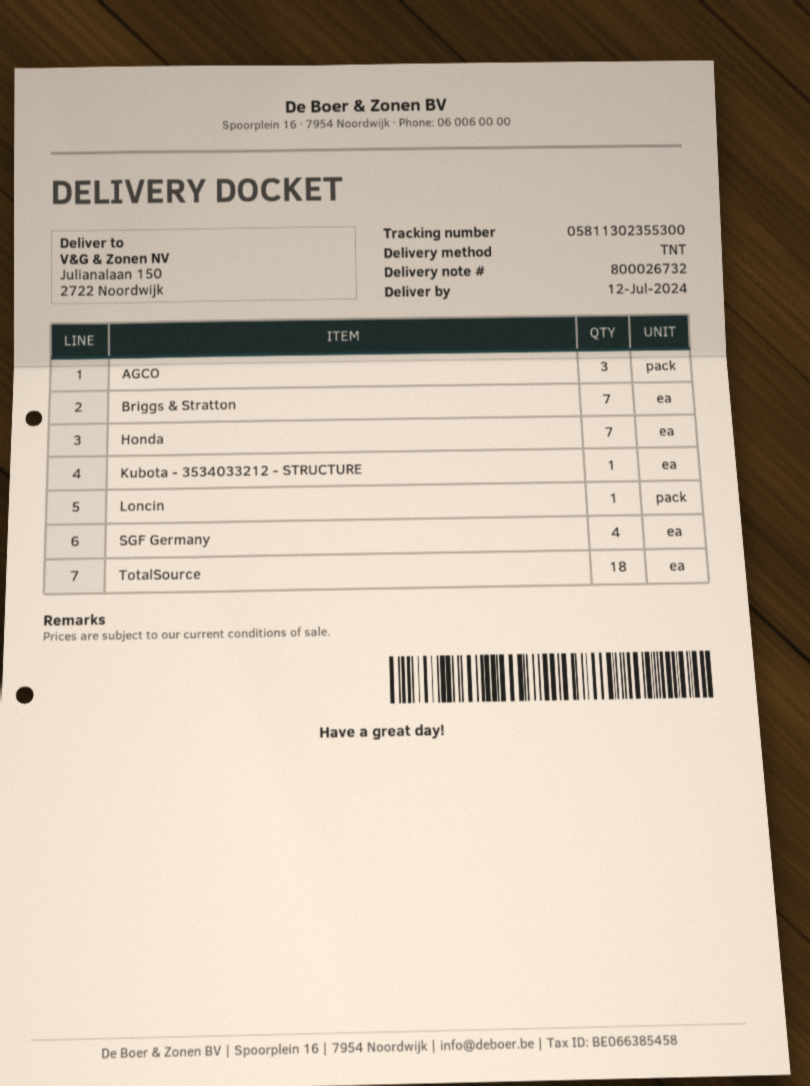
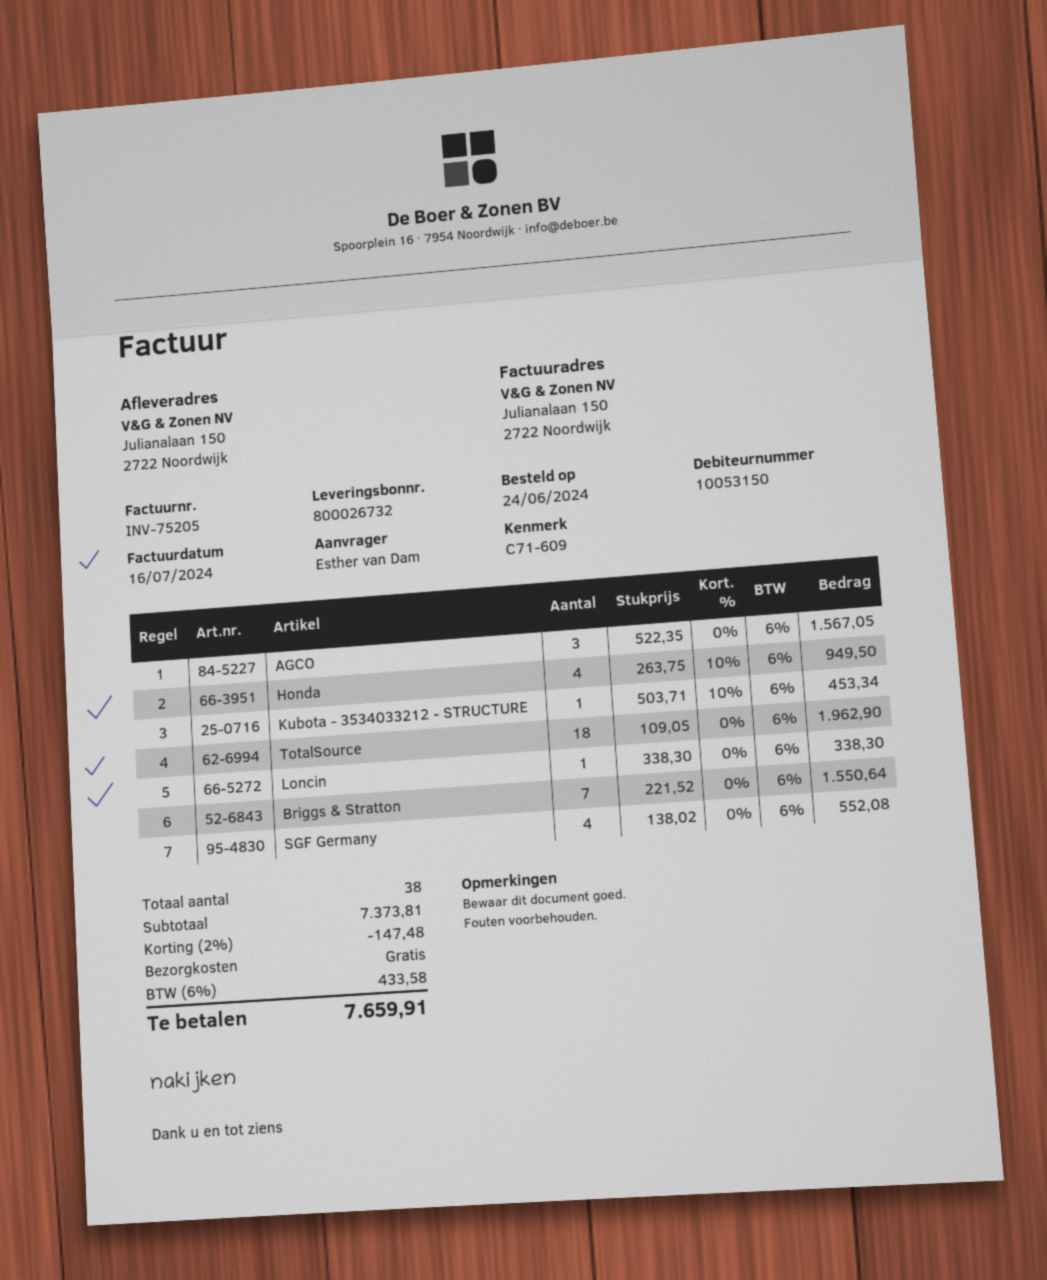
Honda: 7 -> 4

